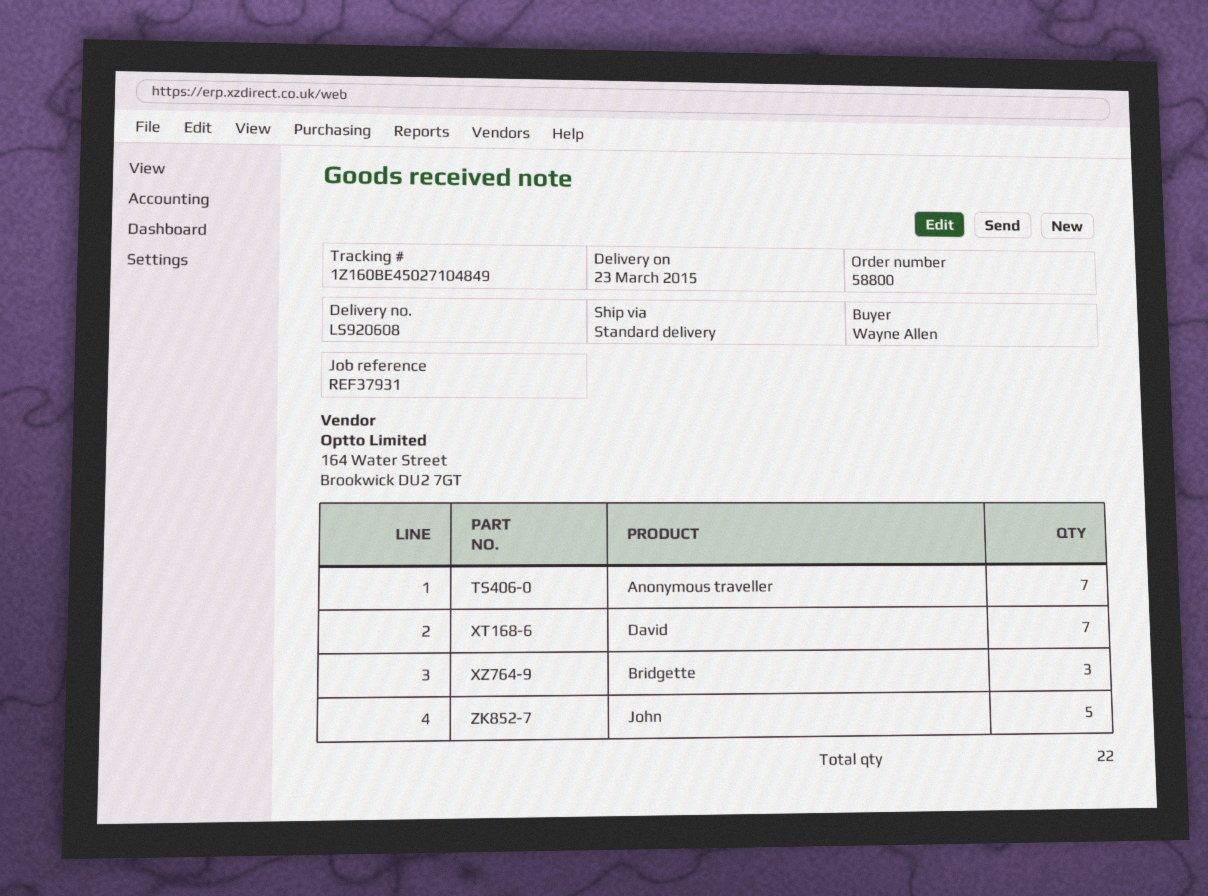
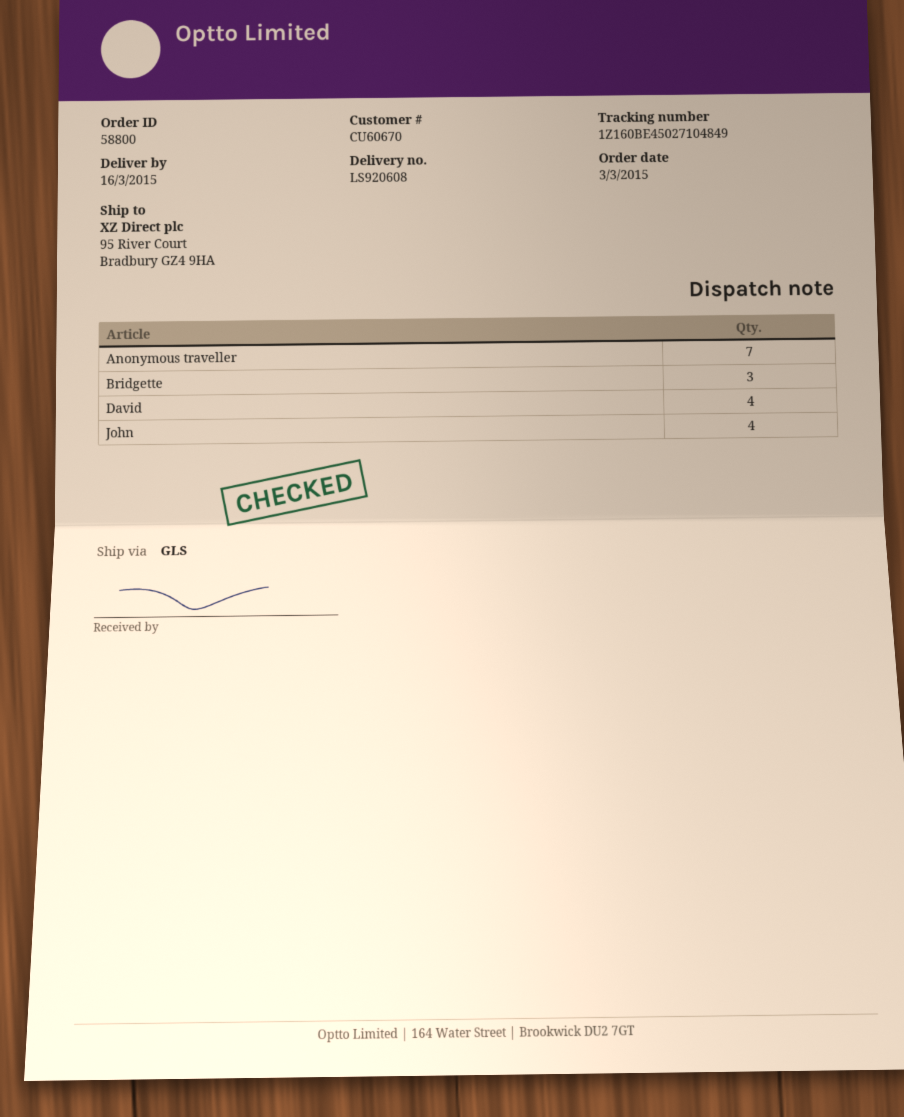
delivery date: 2015-03-23 -> 2015-03-16
shipping method: standard -> GLS
David: 7 -> 4
John: 5 -> 4

